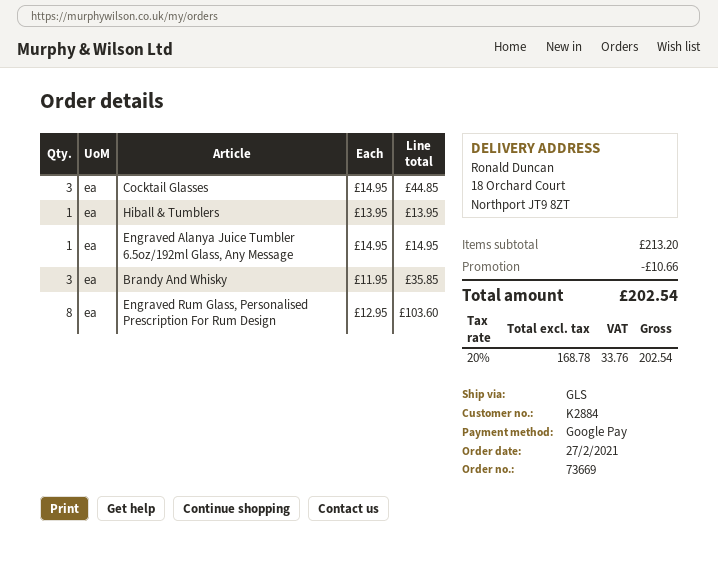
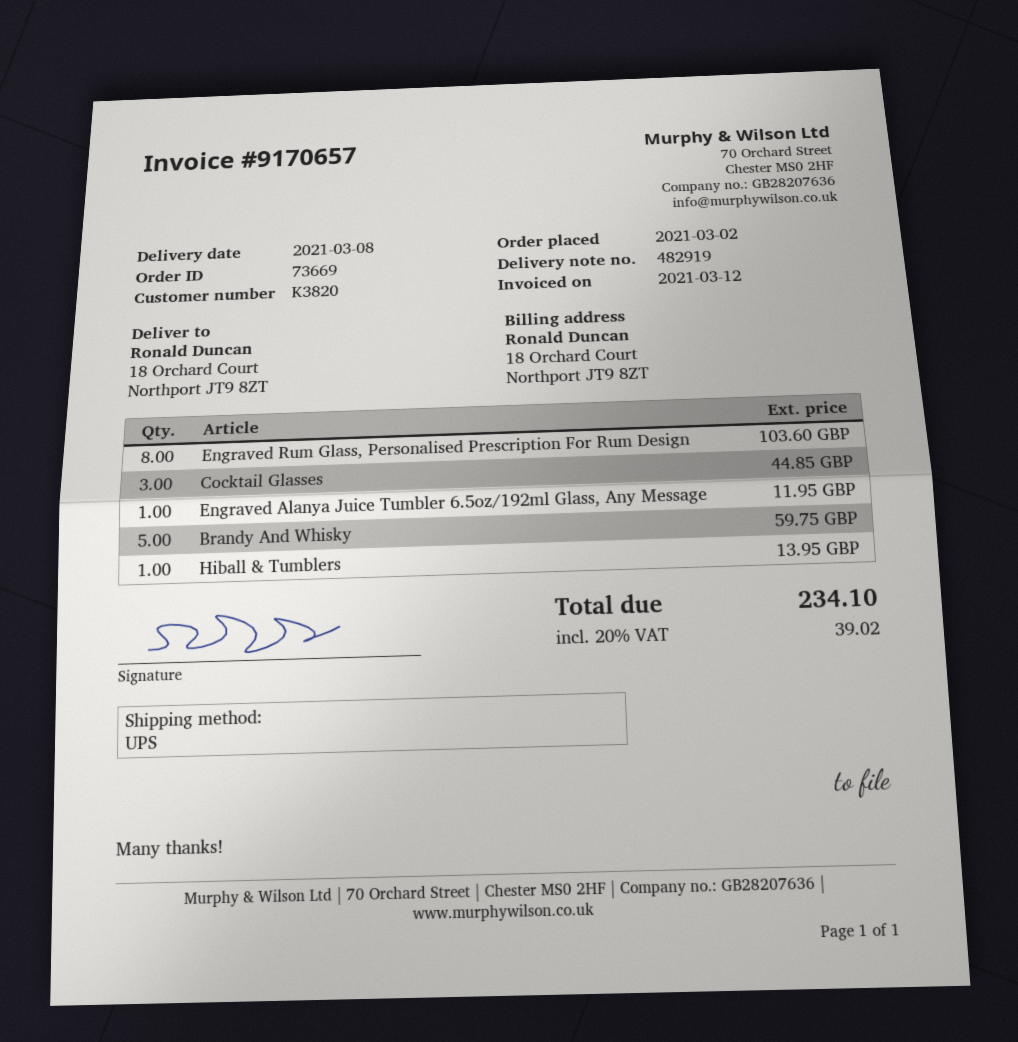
order date: 2021-02-27 -> 2021-03-02
customer number: K2884 -> K3820
shipping method: GLS -> UPS
Engraved Alanya Juice Tumbler 6.5oz/192ml Glass, Any Message: 1 for 14.95 -> 1 for 11.95
Brandy And Whisky: 3 for 35.85 -> 5 for 59.75
discount: 10.66 -> none
tax: 20% = 33.76 -> 20% = 39.02
total: 202.54 -> 234.10

